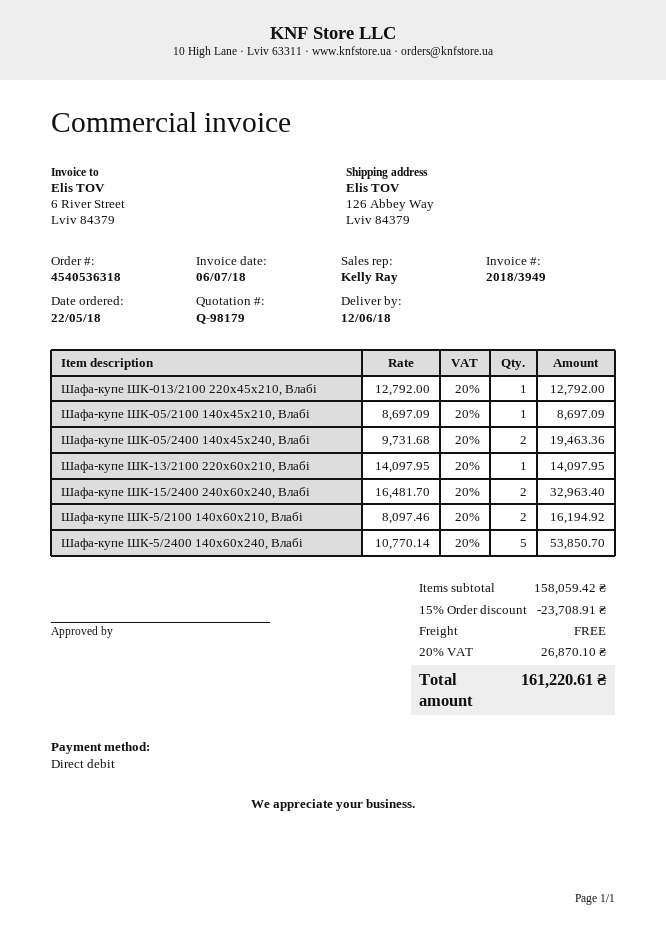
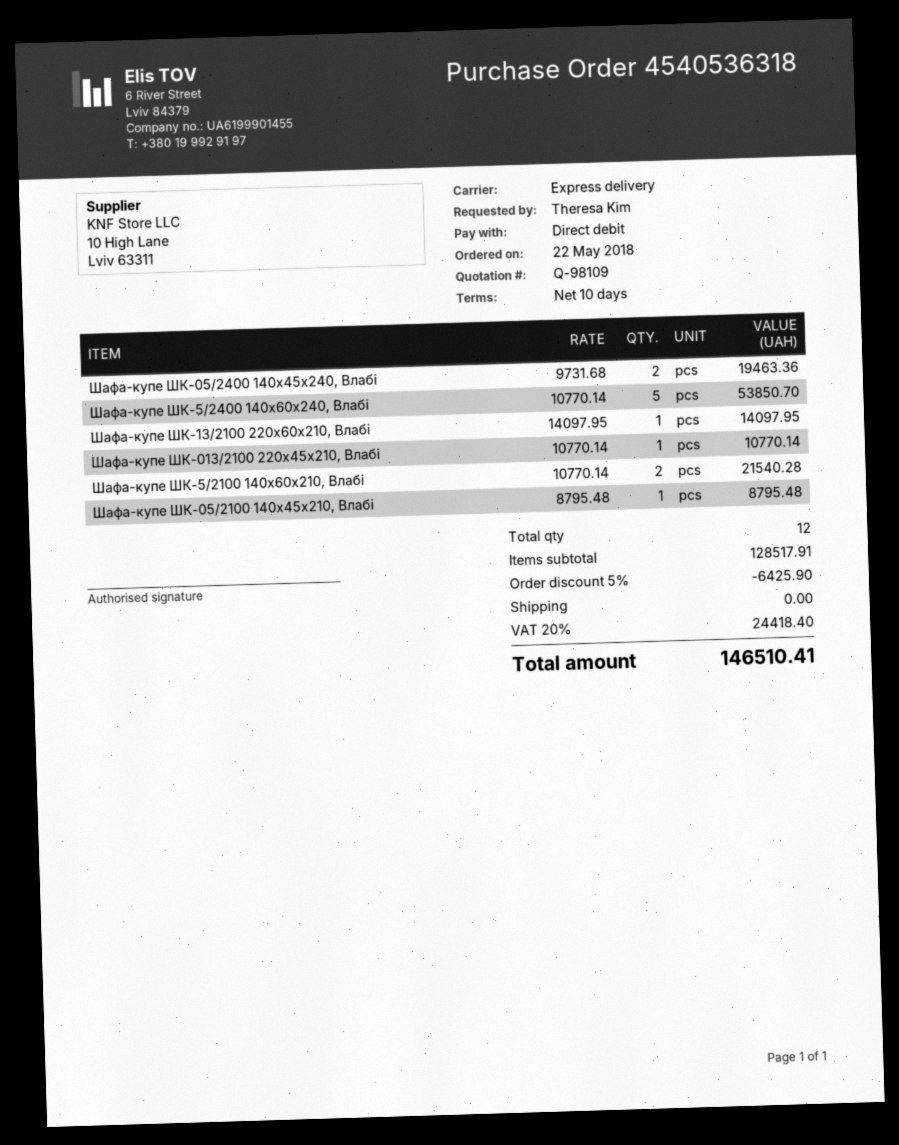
quote number: Q-98179 -> Q-98109
Шафа-купе ШК-013/2100 220х45х210, Влабі: 1 x 12792.00 = 12792.00 -> 1 x 10770.14 = 10770.14
Шафа-купе ШК-05/2100 140х45х210, Влабі: 1 x 8697.09 = 8697.09 -> 1 x 8795.48 = 8795.48
Шафа-купе ШК-15/2400 240х60х240, Влабі: 2 x 16481.70 = 32963.40 -> none
Шафа-купе ШК-5/2100 140х60х210, Влабі: 2 x 8097.46 = 16194.92 -> 2 x 10770.14 = 21540.28
subtotal: 158059.42 -> 128517.91
discount: 15% = 23708.91 -> 5% = 6425.90
tax: 20% = 26870.10 -> 20% = 24418.40
total: 161220.61 -> 146510.41

